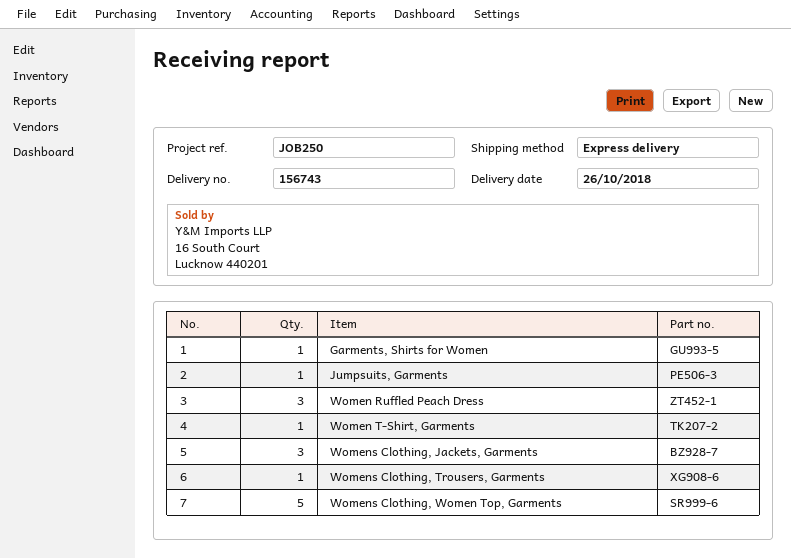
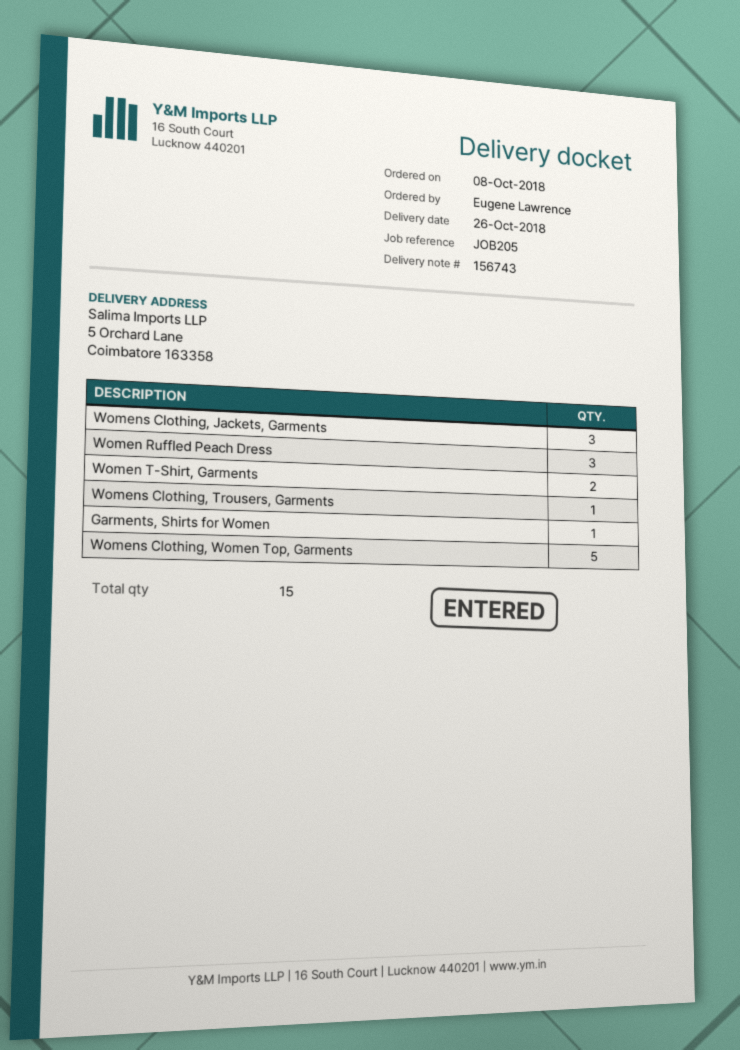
reference: JOB250 -> JOB205
Jumpsuits, Garments: 1 -> none
Women T-Shirt, Garments: 1 -> 2

